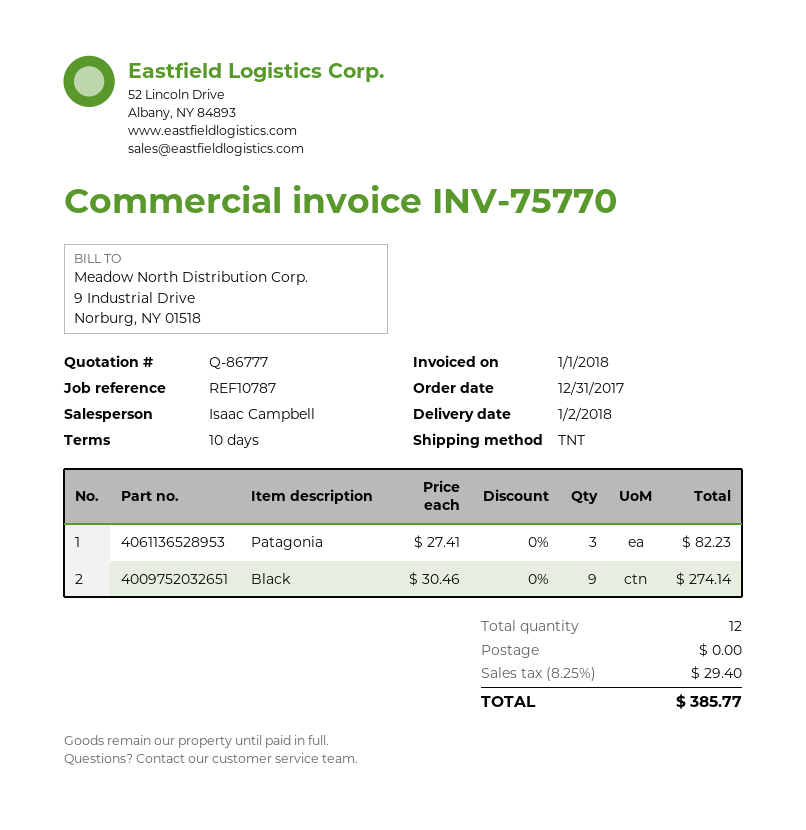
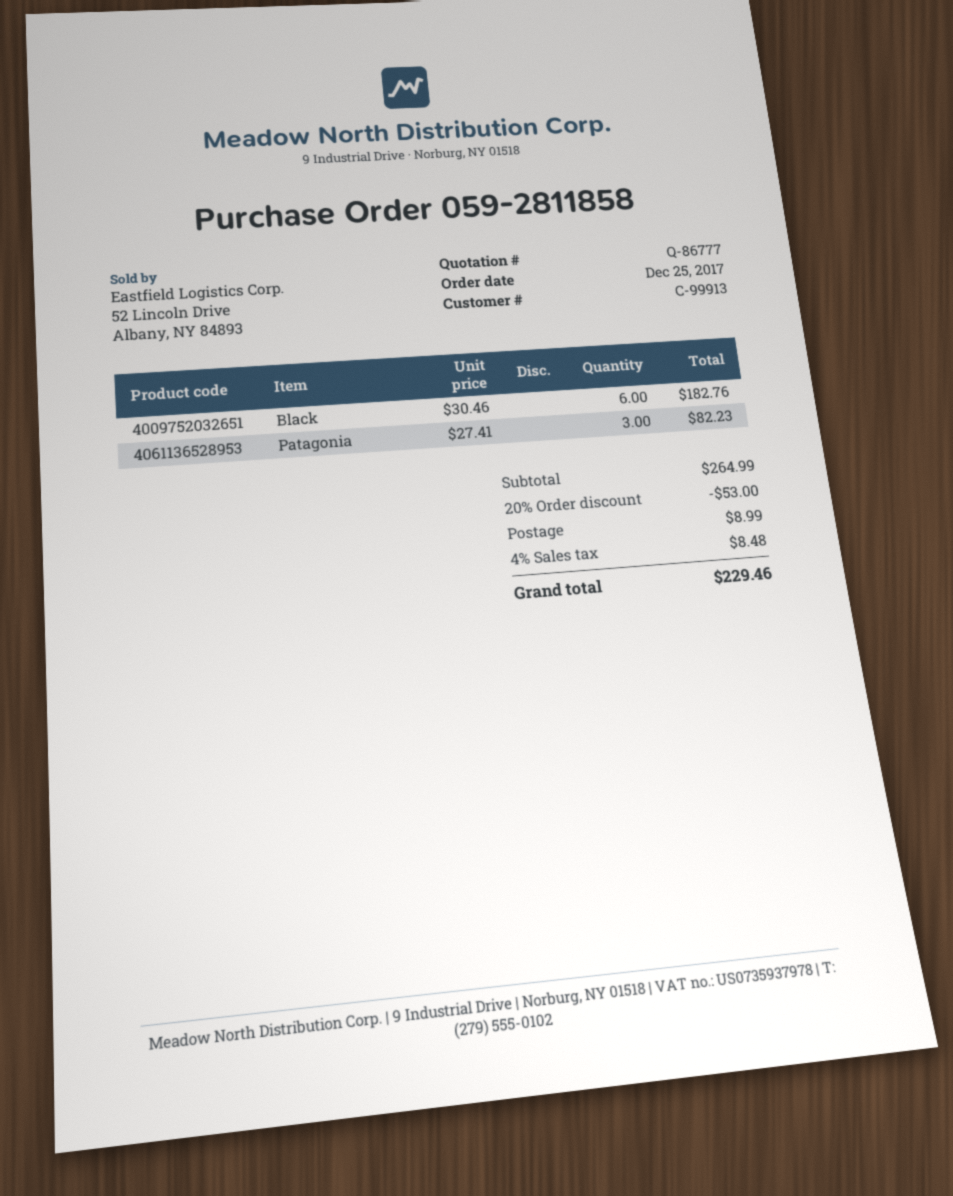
order date: 2017-12-31 -> 2017-12-25
Black: 9 x 30.46 = 274.14 -> 6 x 30.46 = 182.76
discount: none -> 20% = 53.00
shipping: 0.00 -> 8.99
tax: 8.25% = 29.40 -> 4% = 8.48
total: 385.77 -> 229.46

